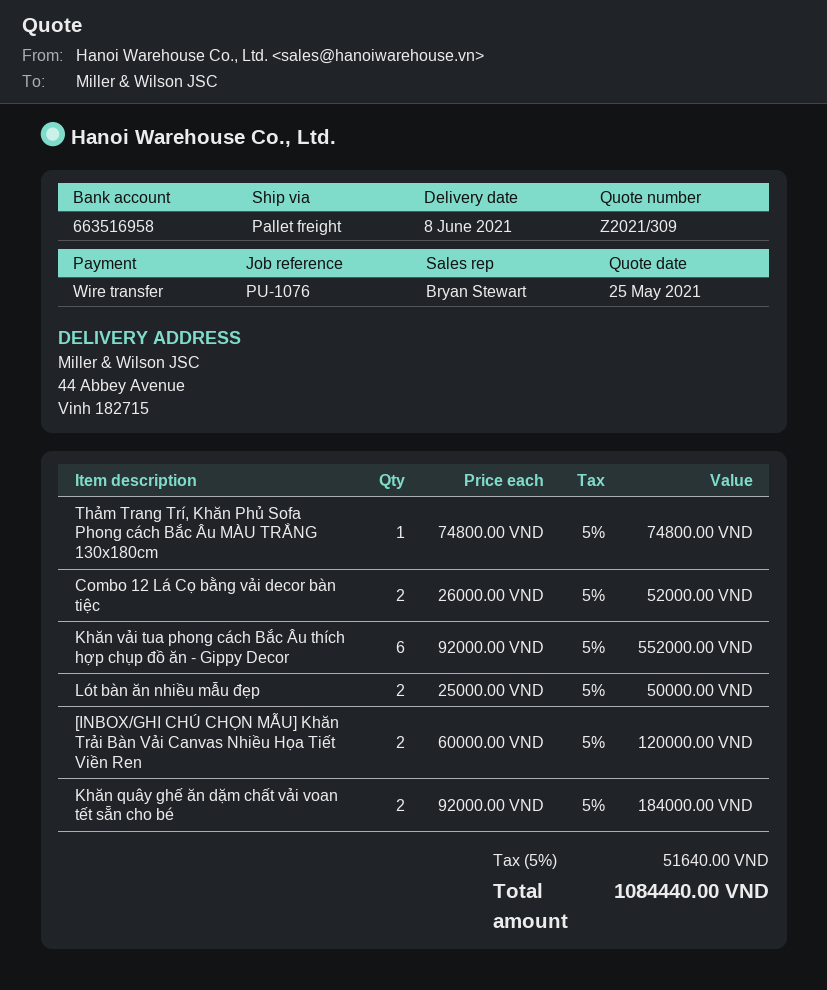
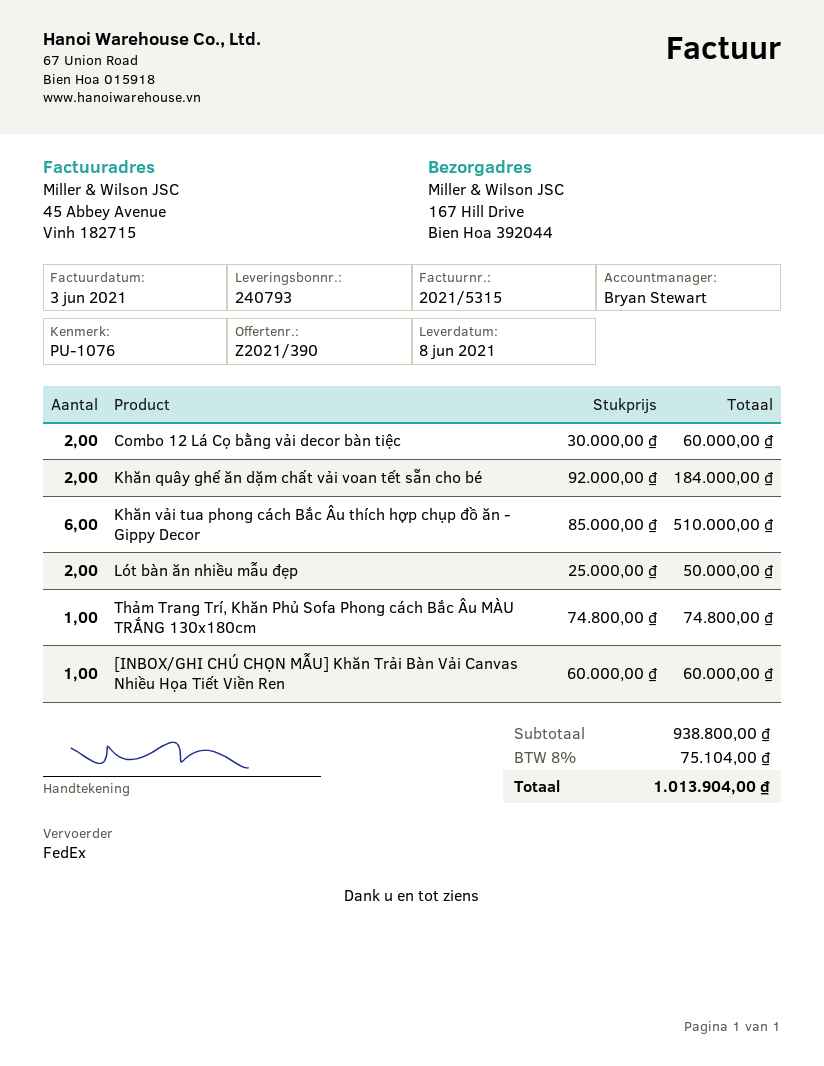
quote number: Z2021/309 -> Z2021/390
shipping method: pallet freight -> FedEx
ship to: 44 Abbey Avenue, Vinh 182715 -> 167 Hill Drive, Bien Hoa 392044
Combo 12 Lá Cọ bằng vải decor bàn tiệc: 2 x 26000.00 = 52000.00 -> 2 x 30000.00 = 60000.00
Khăn vải tua phong cách Bắc Âu thích hợp chụp đồ ăn - Gippy Decor: 6 x 92000.00 = 552000.00 -> 6 x 85000.00 = 510000.00
[INBOX/GHI CHÚ CHỌN MẪU] Khăn Trải Bàn Vải Canvas Nhiều Họa Tiết Viền Ren: 2 x 60000.00 = 120000.00 -> 1 x 60000.00 = 60000.00
tax: 5% = 51640.00 -> 8% = 75104.00
total: 1084440.00 -> 1013904.00

